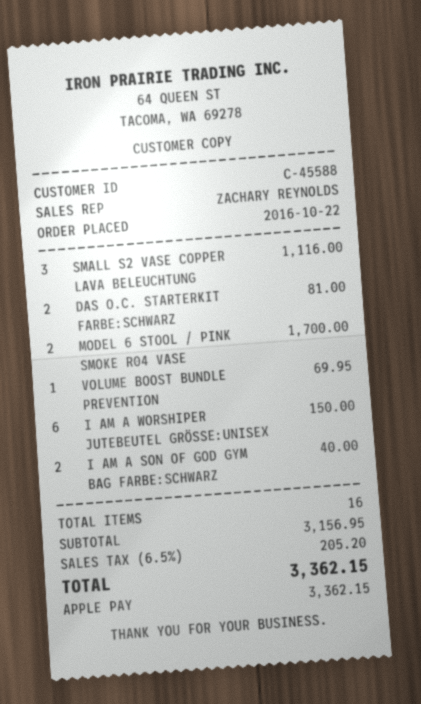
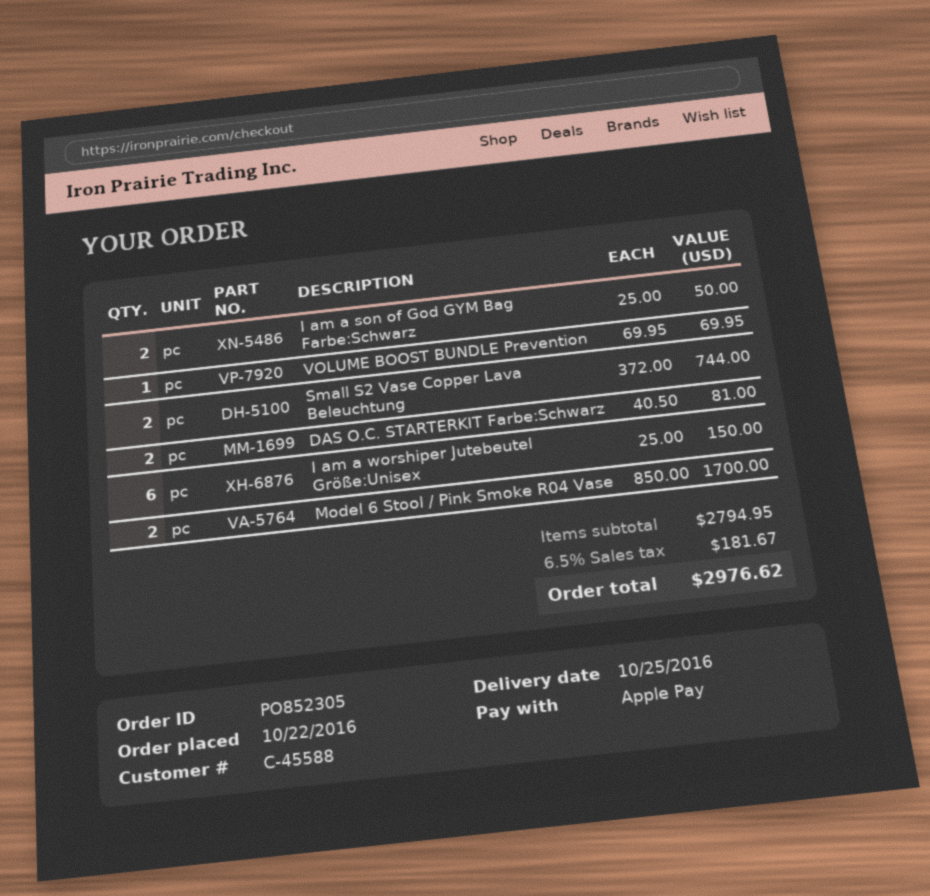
SMALL S2 VASE COPPER LAVA BELEUCHTUNG: 3 for 1116.00 -> 2 for 744.00
I AM A SON OF GOD GYM BAG FARBE:SCHWARZ: 2 for 40.00 -> 2 for 50.00
subtotal: 3156.95 -> 2794.95
tax: 6.5% = 205.20 -> 6.5% = 181.67
total: 3362.15 -> 2976.62

